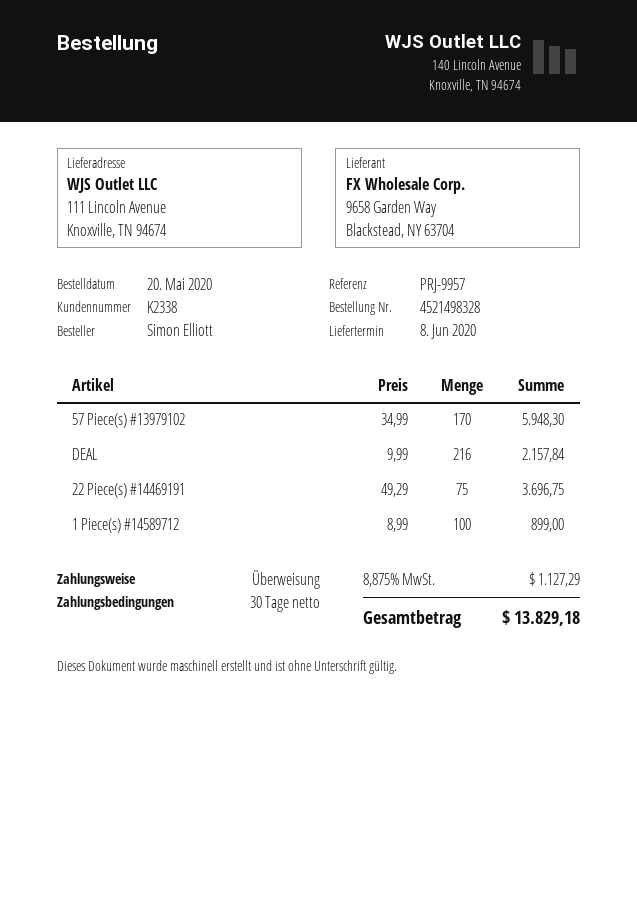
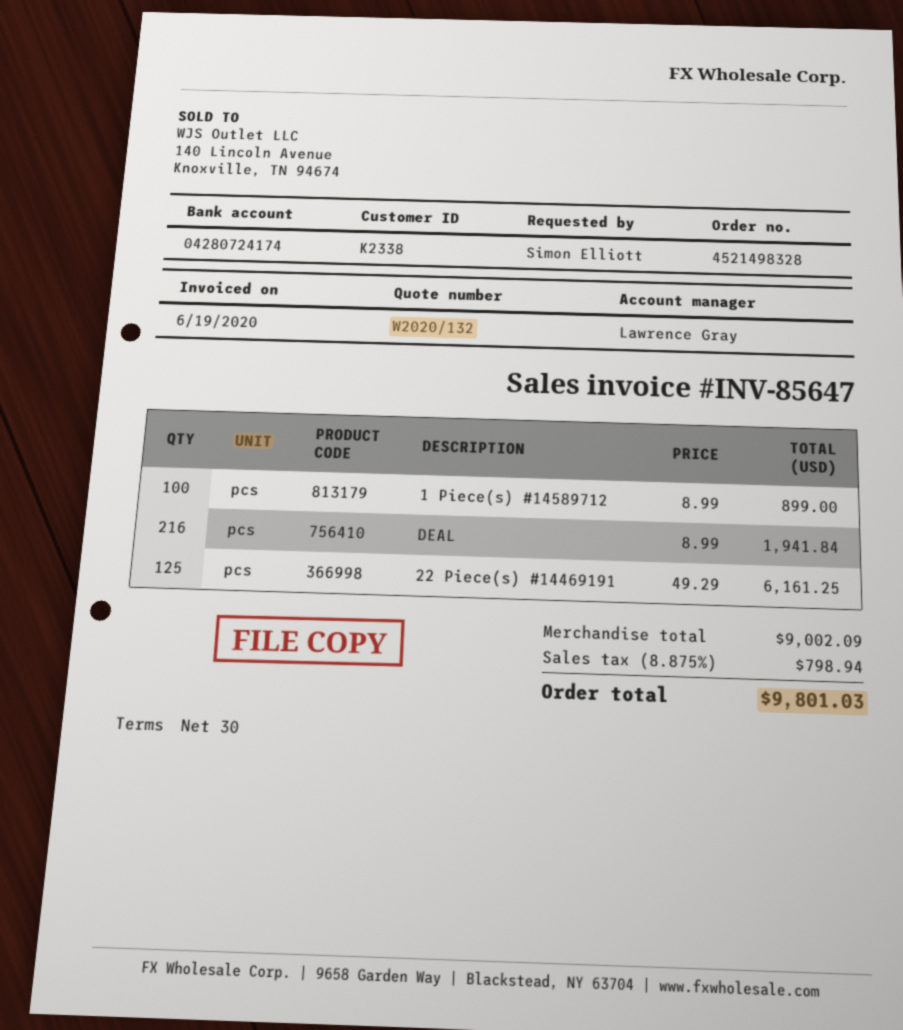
57 Piece(s) #13979102: 170 x 34.99 = 5948.30 -> none
DEAL: 216 x 9.99 = 2157.84 -> 216 x 8.99 = 1941.84
22 Piece(s) #14469191: 75 x 49.29 = 3696.75 -> 125 x 49.29 = 6161.25
tax: 8.875% = 1127.29 -> 8.875% = 798.94
total: 13829.18 -> 9801.03

